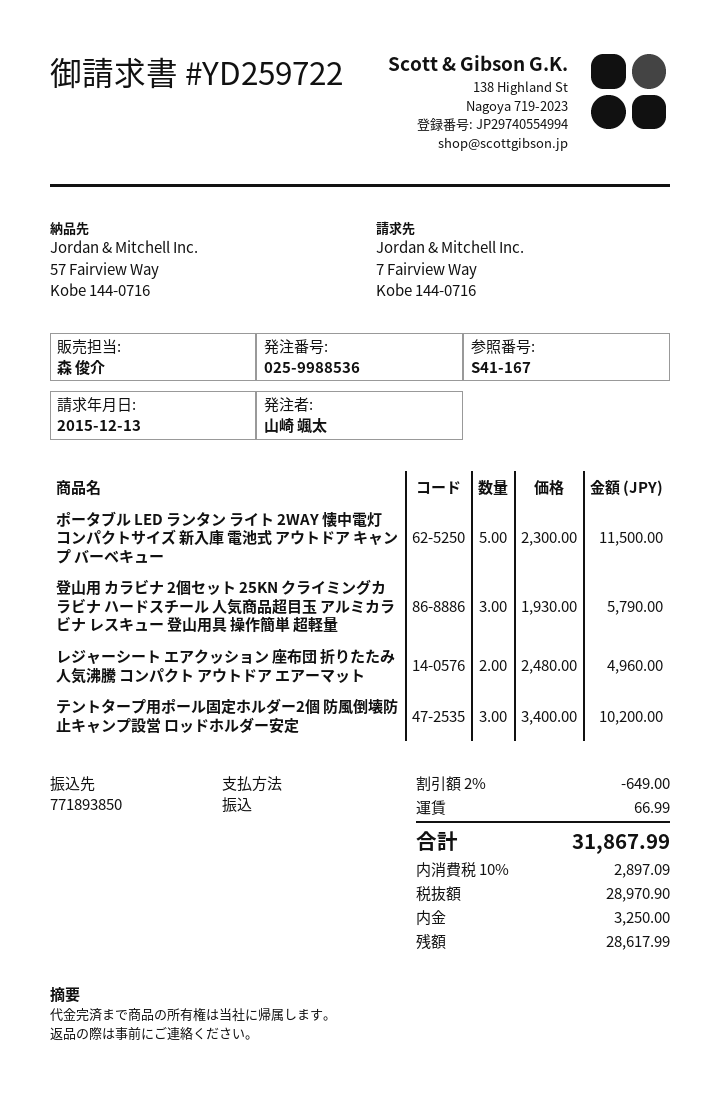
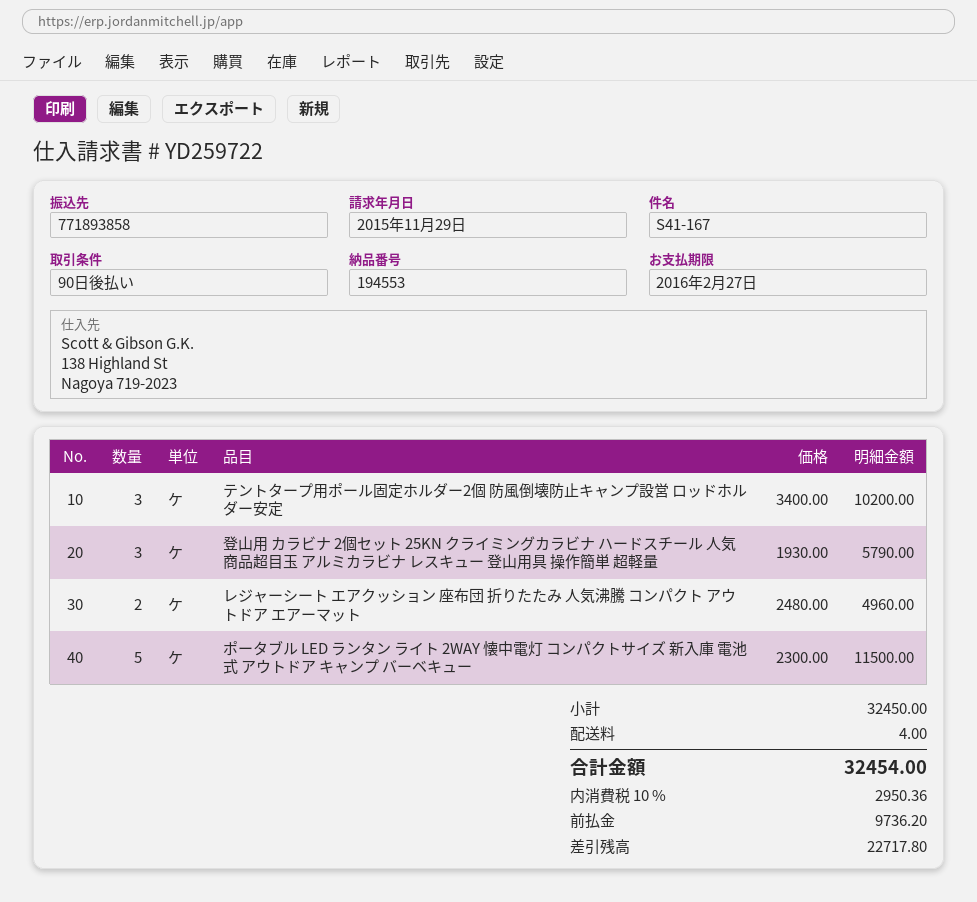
invoice date: 2015-12-13 -> 2015-11-29
bank account: 771893850 -> 771893858
discount: 2% = 649.00 -> none
shipping: 66.99 -> 4.00
tax: 10% = 2897.09 -> 10% = 2950.36
total: 31867.99 -> 32454.00
deposit: 3250.00 -> 9736.20
balance: 28617.99 -> 22717.80

